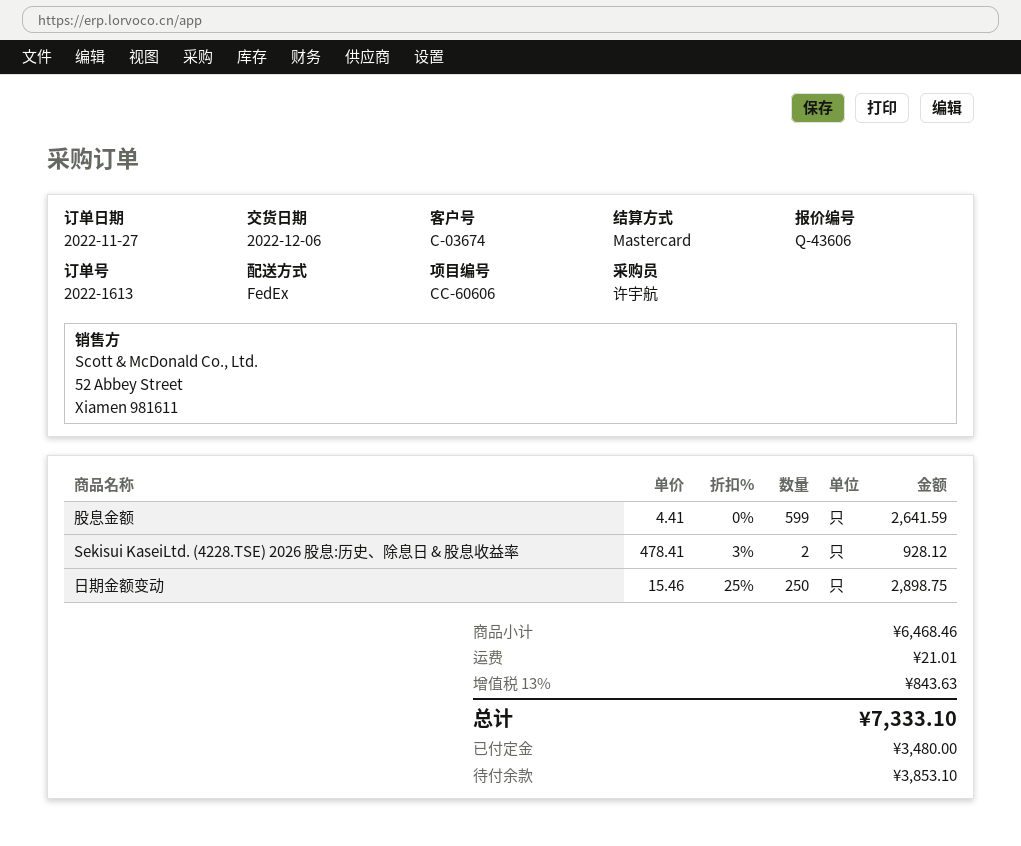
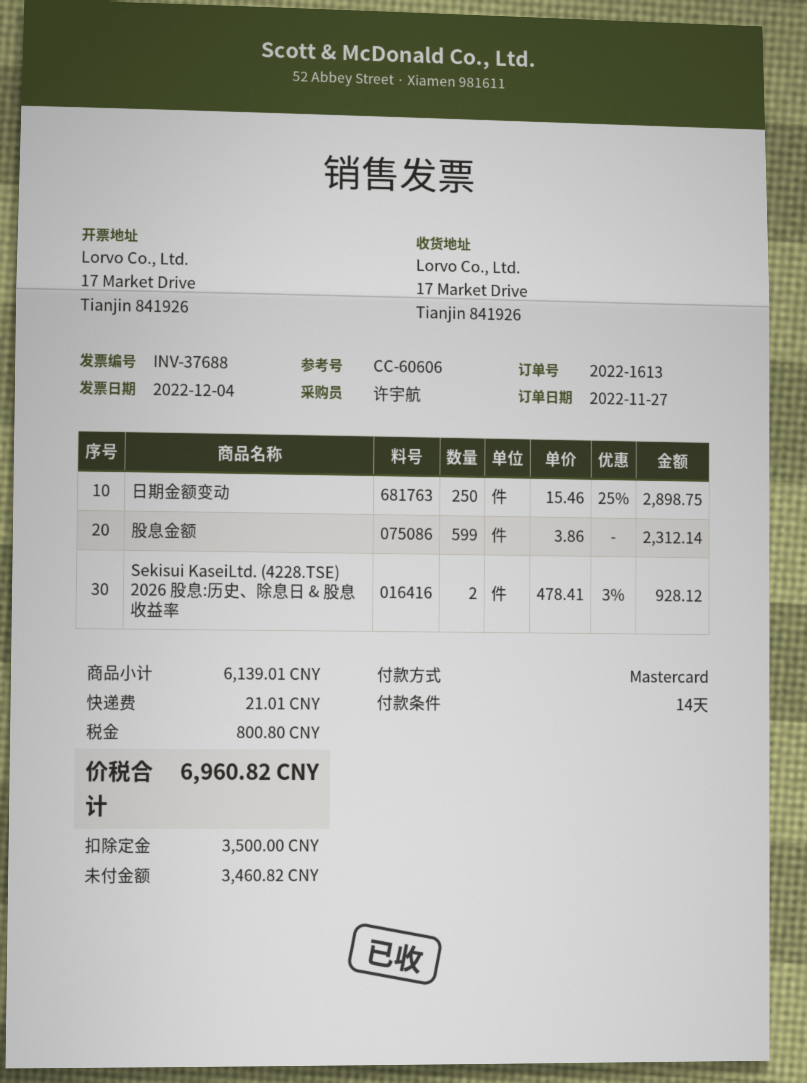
股息金额: 599 x 4.41 = 2641.59 -> 599 x 3.86 = 2312.14
subtotal: 6468.46 -> 6139.01
tax: 843.63 -> 800.80
total: 7333.10 -> 6960.82
deposit: 3480.00 -> 3500.00
balance: 3853.10 -> 3460.82

